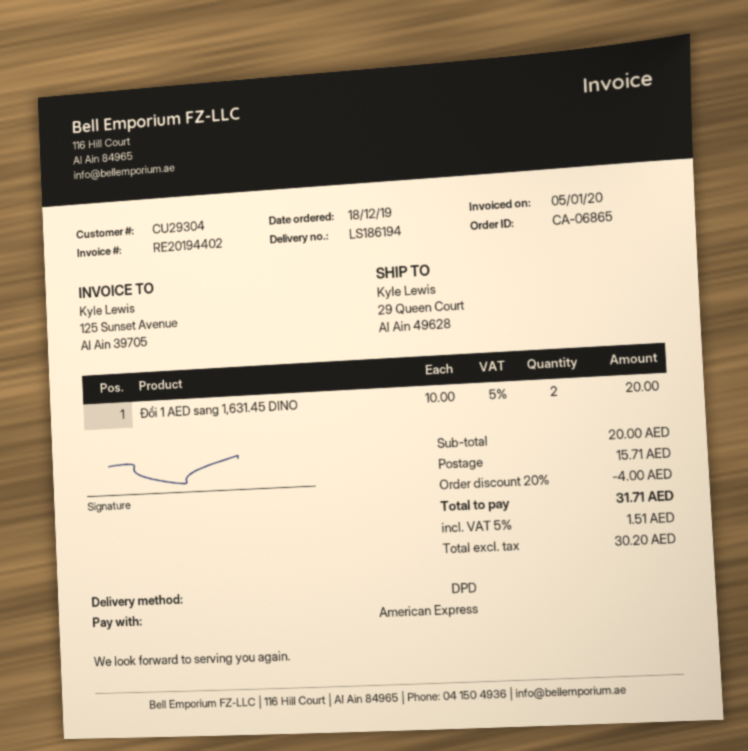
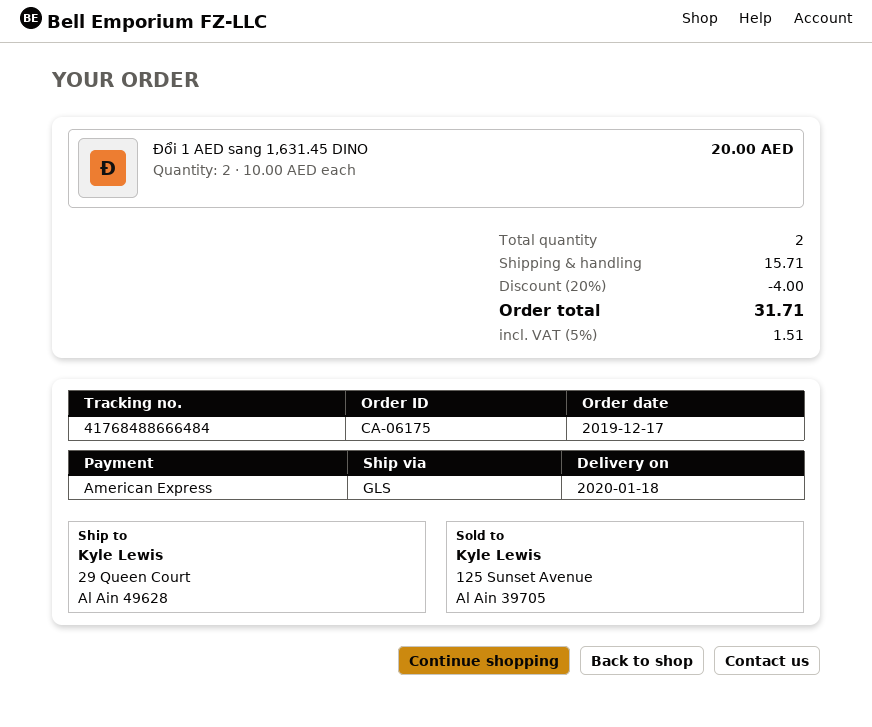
order number: CA-06865 -> CA-06175
order date: 2019-12-18 -> 2019-12-17
shipping method: DPD -> GLS

